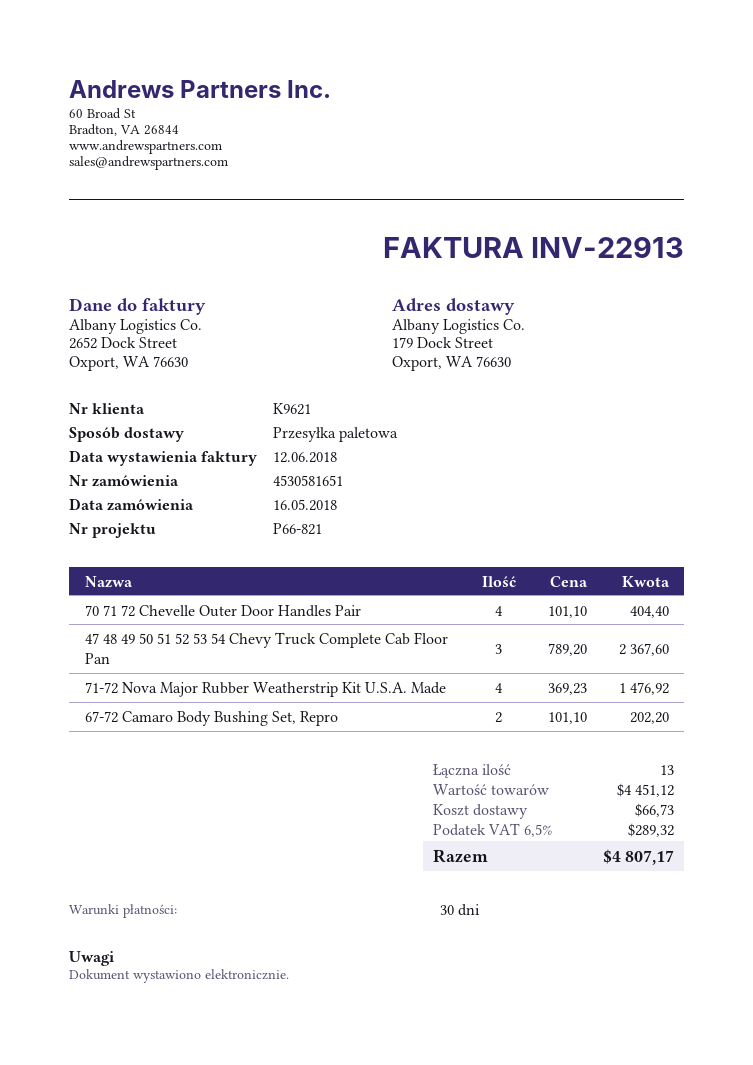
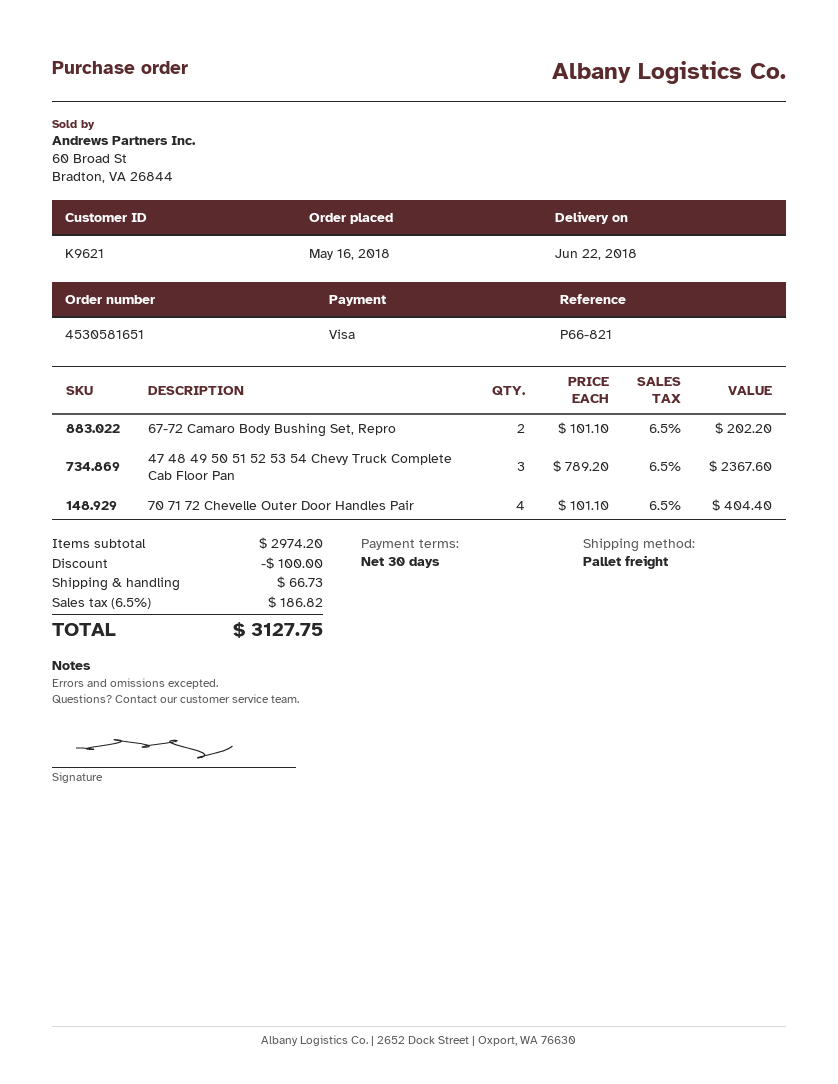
71-72 Nova Major Rubber Weatherstrip Kit U.S.A. Made: 4 x 369.23 = 1476.92 -> none
subtotal: 4451.12 -> 2974.20
discount: none -> 100.00
tax: 6.5% = 289.32 -> 6.5% = 186.82
total: 4807.17 -> 3127.75

